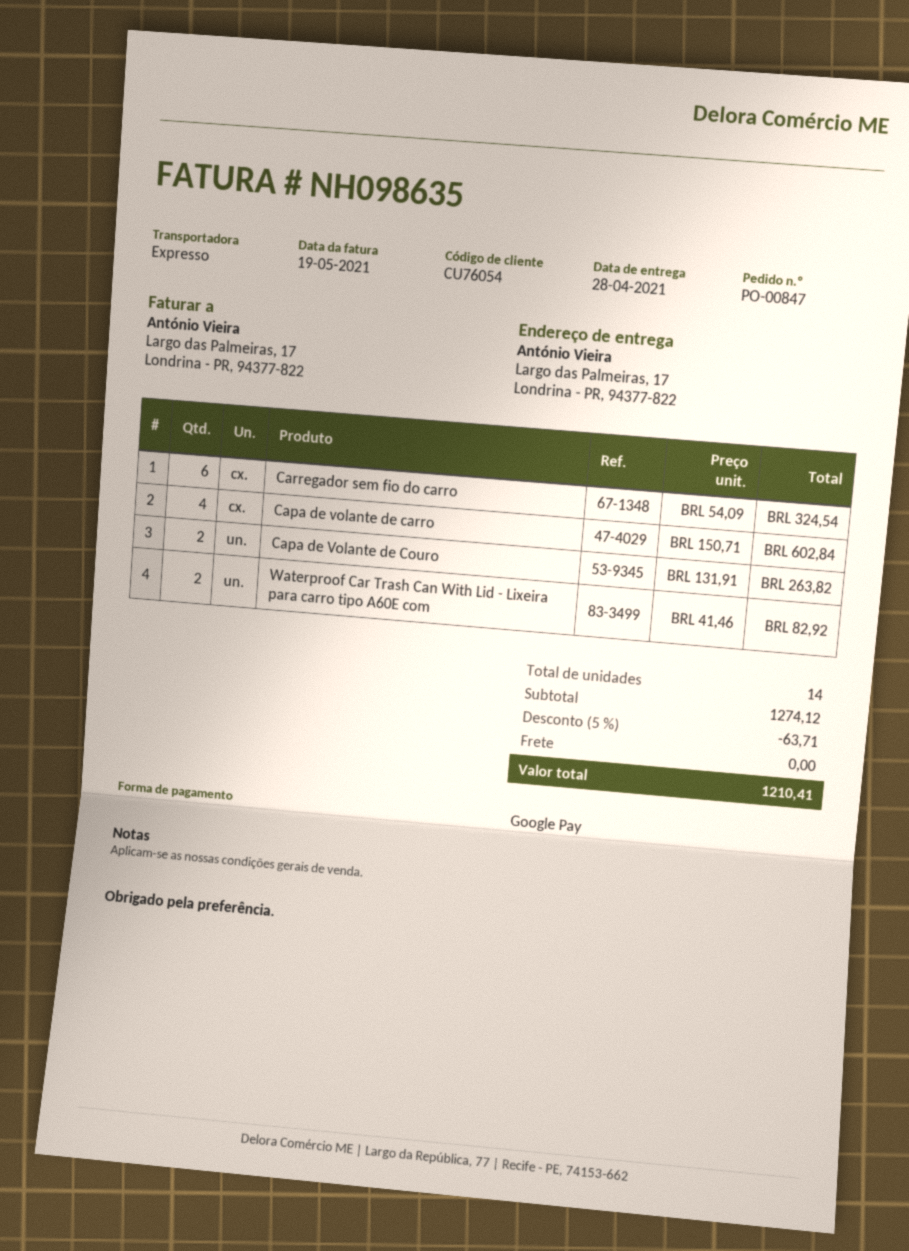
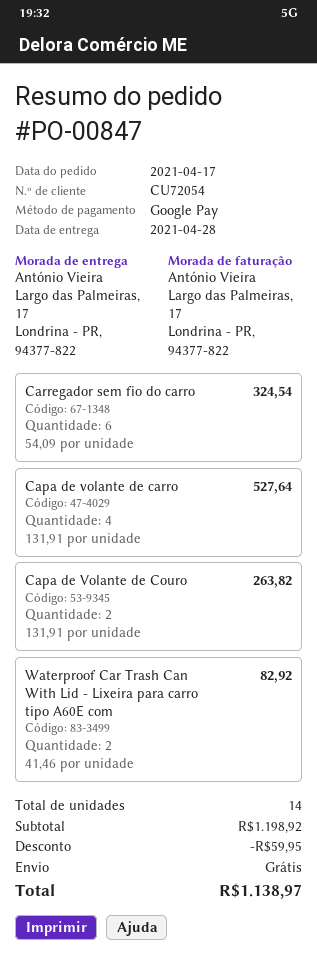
customer number: CU76054 -> CU72054
Capa de volante de carro: 4 x 150.71 = 602.84 -> 4 x 131.91 = 527.64
subtotal: 1274.12 -> 1198.92
discount: 63.71 -> 59.95
total: 1210.41 -> 1138.97

